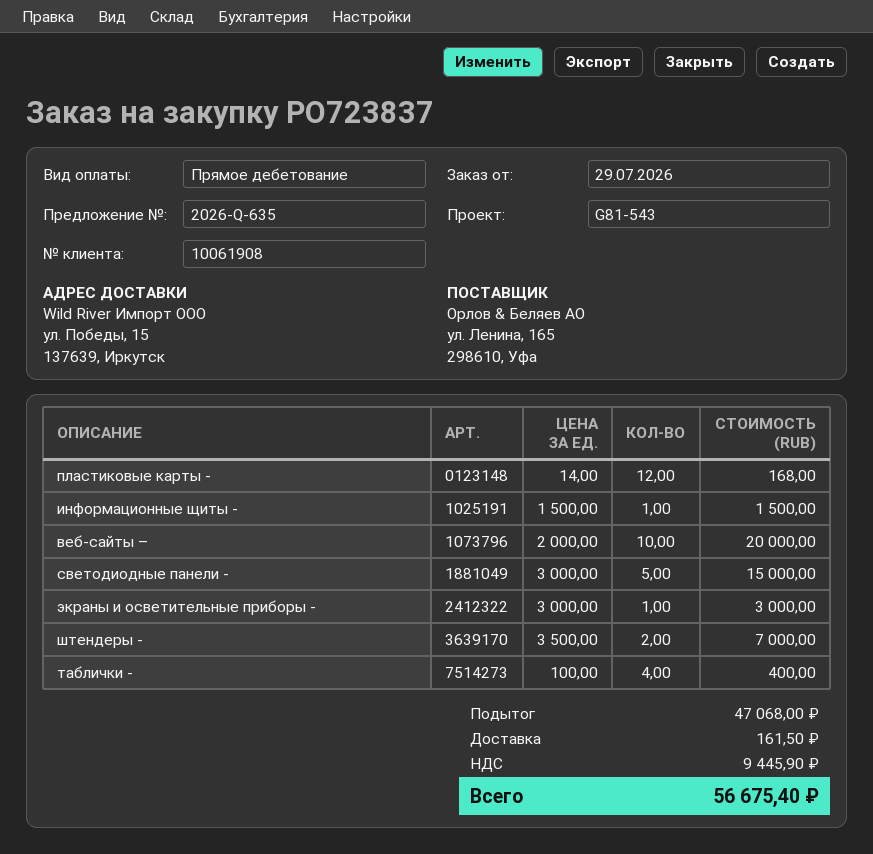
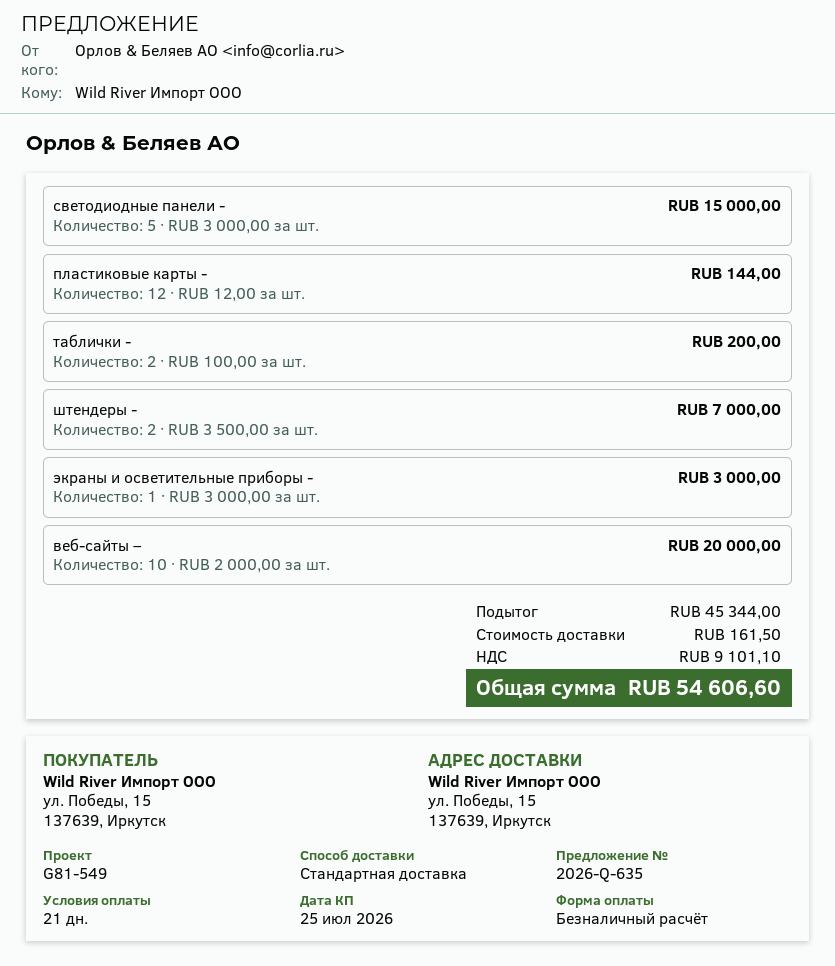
reference: G81-543 -> G81-549
payment method: direct debit -> bank transfer
пластиковые карты -: 12 x 14.00 = 168.00 -> 12 x 12.00 = 144.00
информационные щиты -: 1 x 1500.00 = 1500.00 -> none
таблички -: 4 x 100.00 = 400.00 -> 2 x 100.00 = 200.00
subtotal: 47068.00 -> 45344.00
tax: 9445.90 -> 9101.10
total: 56675.40 -> 54606.60

